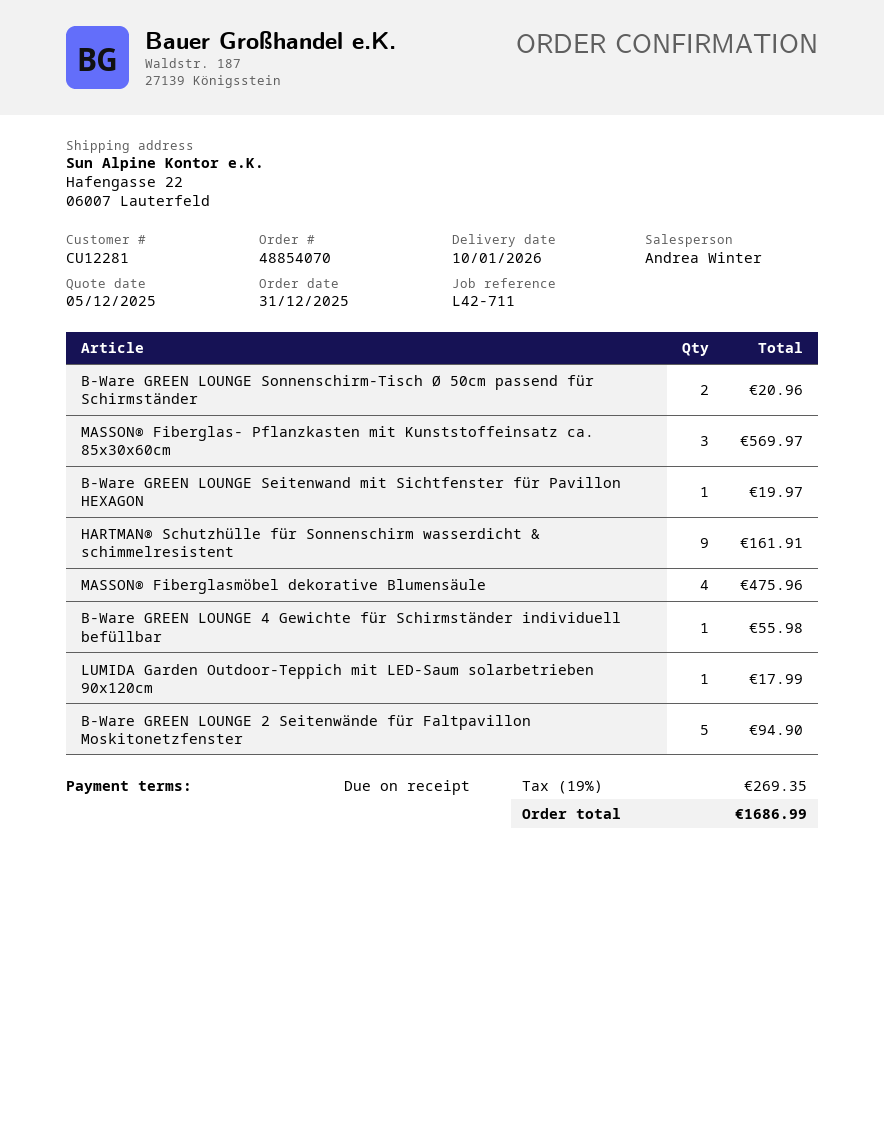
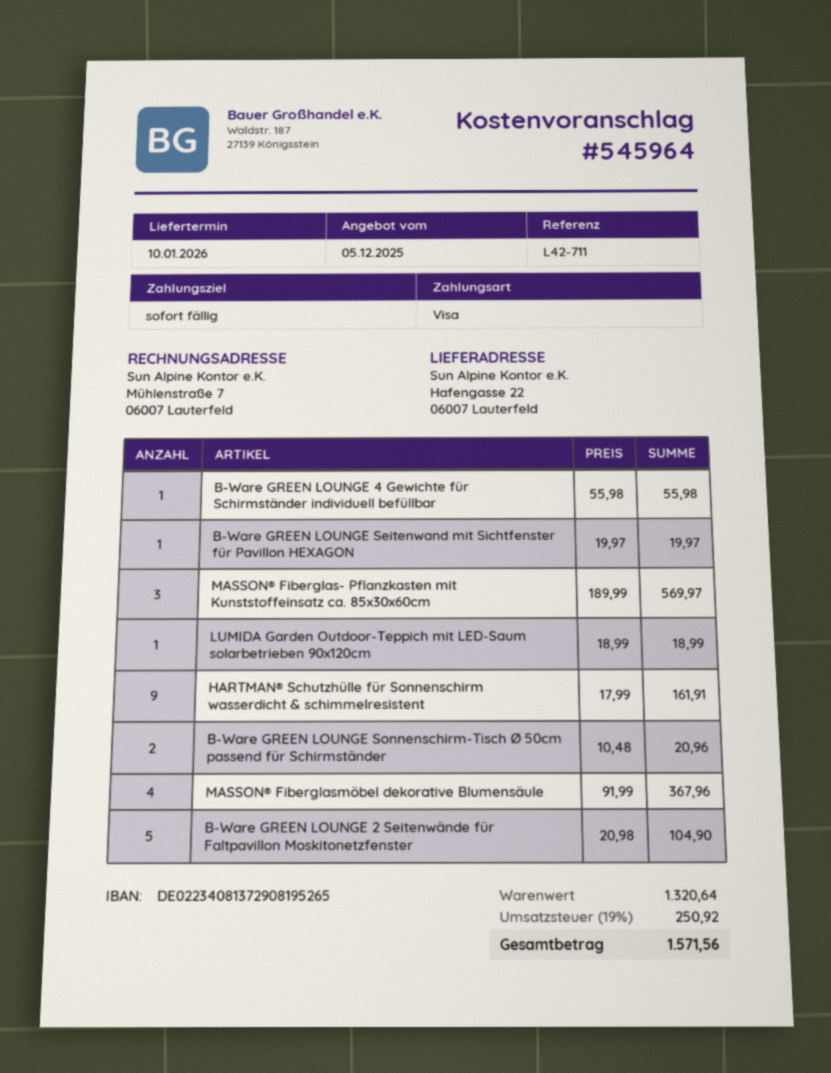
MASSON® Fiberglasmöbel dekorative Blumensäule: 4 for 475.96 -> 4 for 367.96
LUMIDA Garden Outdoor-Teppich mit LED-Saum solarbetrieben 90x120cm: 1 for 17.99 -> 1 for 18.99
B-Ware GREEN LOUNGE 2 Seitenwände für Faltpavillon Moskitonetzfenster: 5 for 94.90 -> 5 for 104.90
tax: 19% = 269.35 -> 19% = 250.92
total: 1686.99 -> 1571.56

